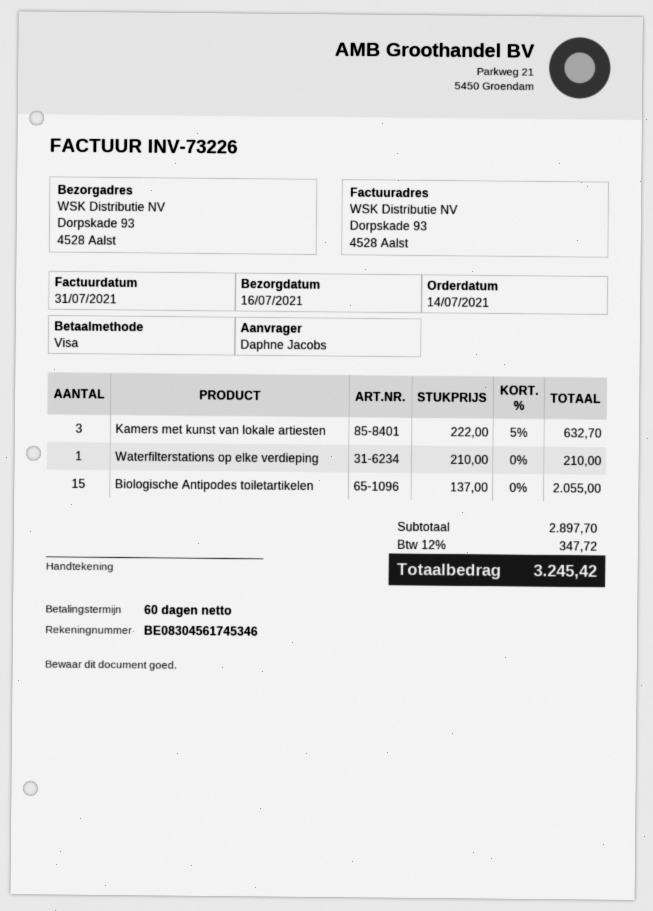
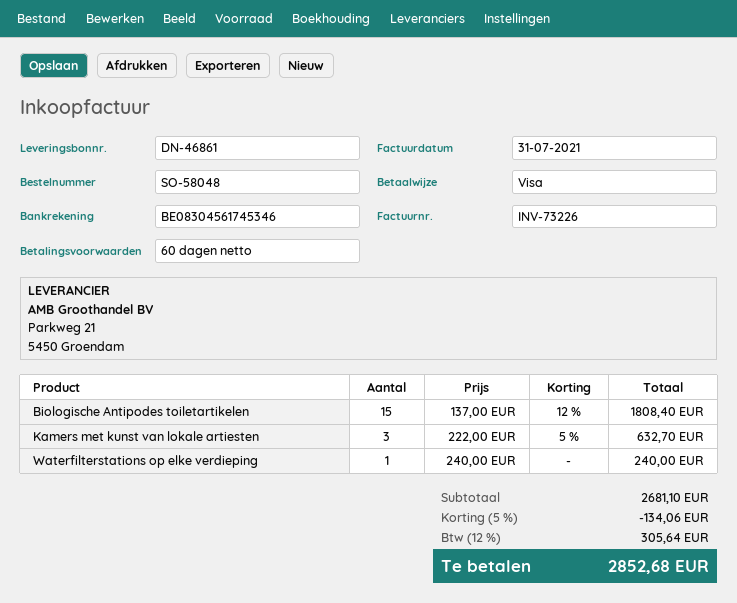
Waterfilterstations op elke verdieping: 1 x 210.00 = 210.00 -> 1 x 240.00 = 240.00
Biologische Antipodes toiletartikelen: 15 x 137.00 = 2055.00 -> 15 x 137.00 - 12% = 1808.40
subtotal: 2897.70 -> 2681.10
discount: none -> 5% = 134.06
tax: 12% = 347.72 -> 12% = 305.64
total: 3245.42 -> 2852.68

